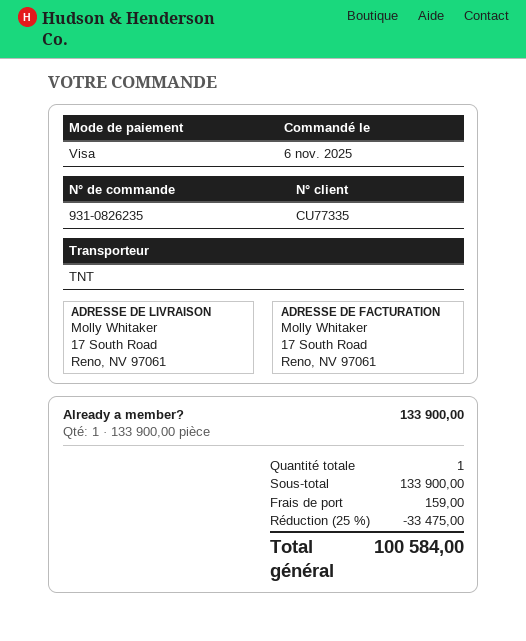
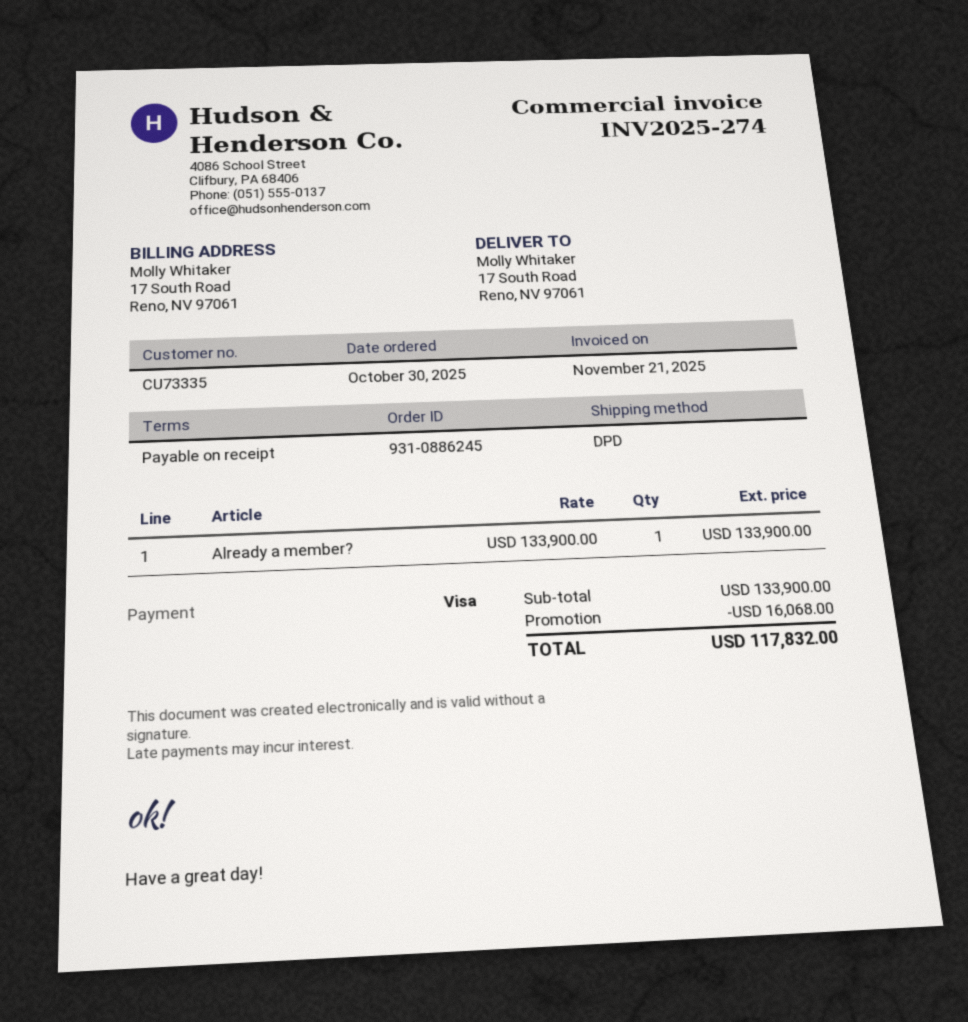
order number: 931-0826235 -> 931-0886245
order date: 2025-11-06 -> 2025-10-30
customer number: CU77335 -> CU73335
shipping method: TNT -> DPD
discount: 33475.00 -> 16068.00
shipping: 159.00 -> none
total: 100584.00 -> 117832.00

